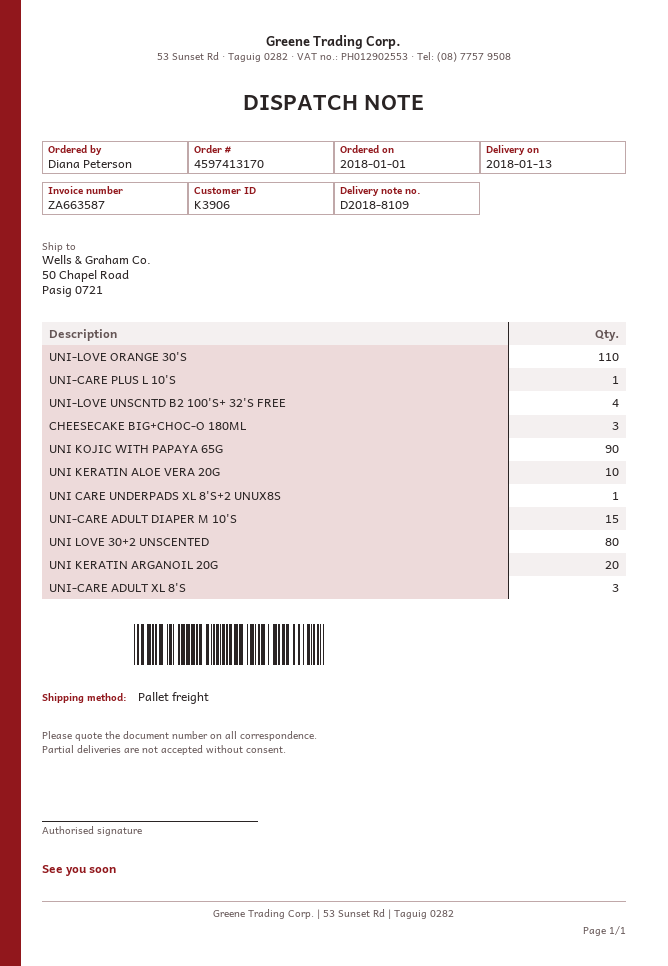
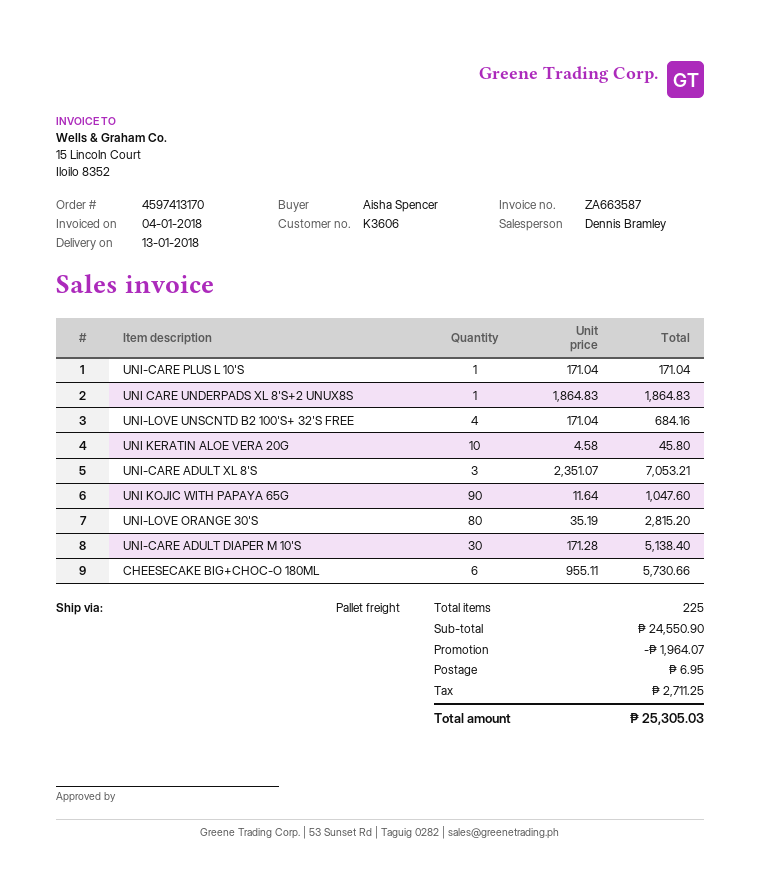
customer number: K3906 -> K3606
ordered by: Diana Peterson -> Aisha Spencer
UNI-LOVE ORANGE 30'S: 110 -> 80
CHEESECAKE BIG+CHOC-O 180ML: 3 -> 6
UNI-CARE ADULT DIAPER M 10'S: 15 -> 30
UNI LOVE 30+2 UNSCENTED: 80 -> none
UNI KERATIN ARGANOIL 20G: 20 -> none

